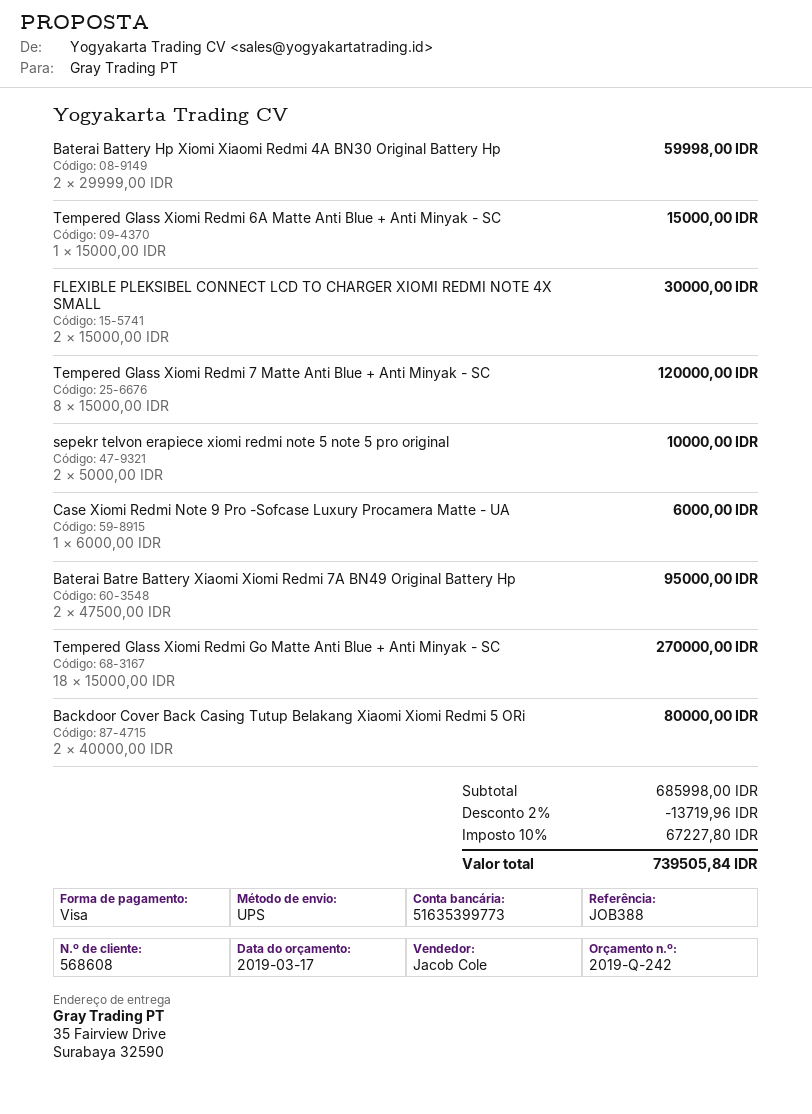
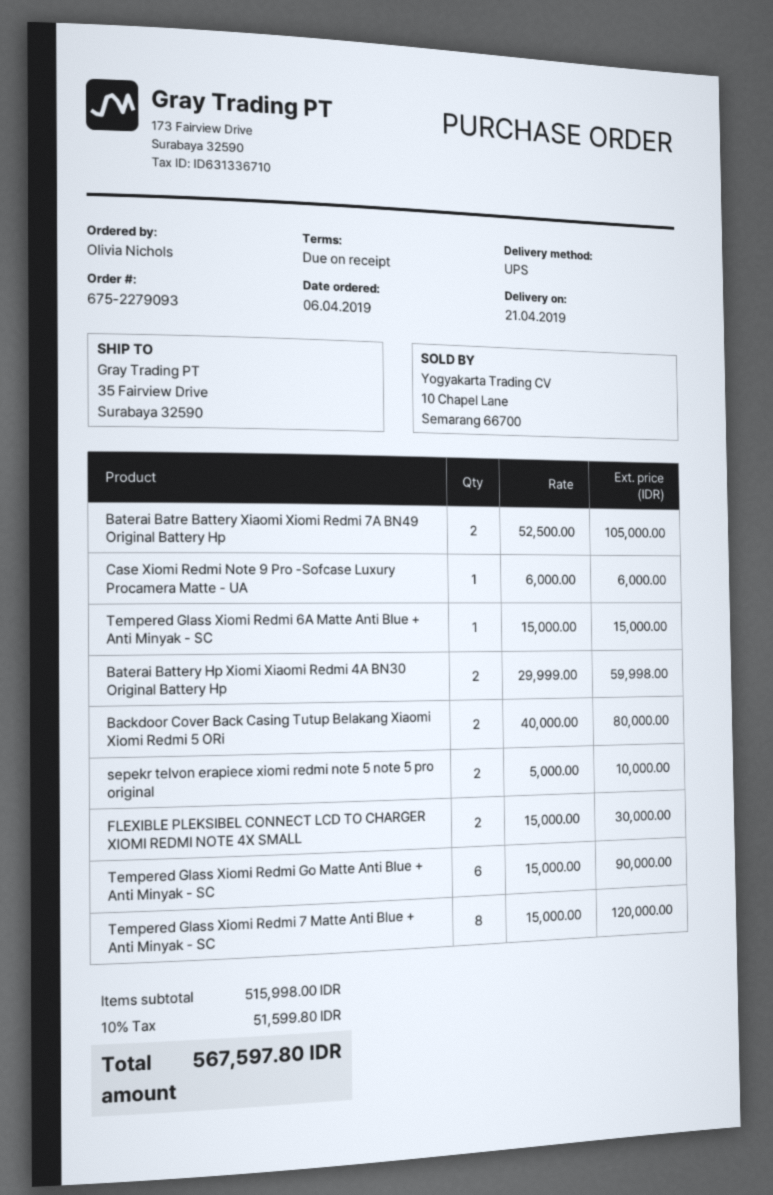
Baterai Batre Battery Xiaomi Xiomi Redmi 7A BN49 Original Battery Hp: 2 x 47500.00 = 95000.00 -> 2 x 52500.00 = 105000.00
Tempered Glass Xiomi Redmi Go Matte Anti Blue + Anti Minyak - SC: 18 x 15000.00 = 270000.00 -> 6 x 15000.00 = 90000.00
subtotal: 685998.00 -> 515998.00
discount: 2% = 13719.96 -> none
tax: 10% = 67227.80 -> 10% = 51599.80
total: 739505.84 -> 567597.80

